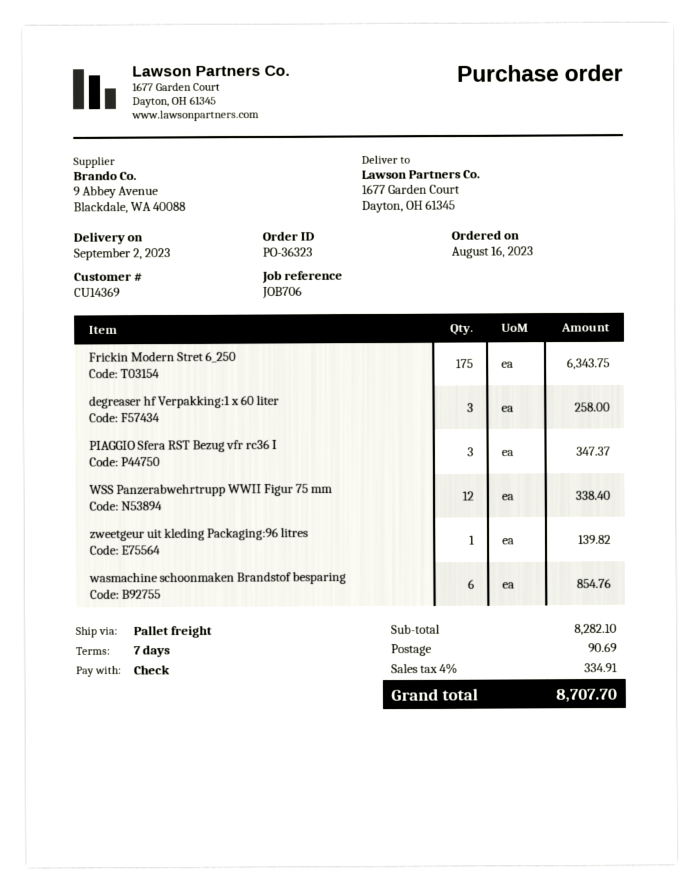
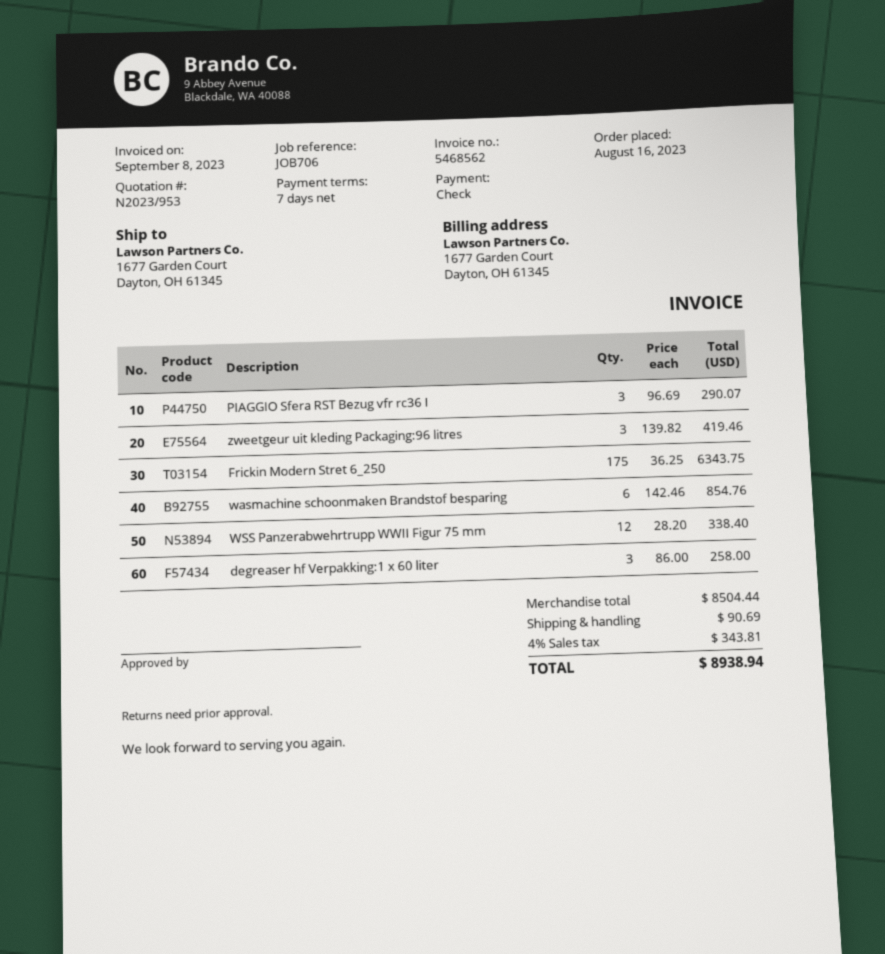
PIAGGIO Sfera RST Bezug vfr rc36 I: 3 for 347.37 -> 3 for 290.07
zweetgeur uit kleding Packaging:96 litres: 1 for 139.82 -> 3 for 419.46
subtotal: 8282.10 -> 8504.44
tax: 4% = 334.91 -> 4% = 343.81
total: 8707.70 -> 8938.94

